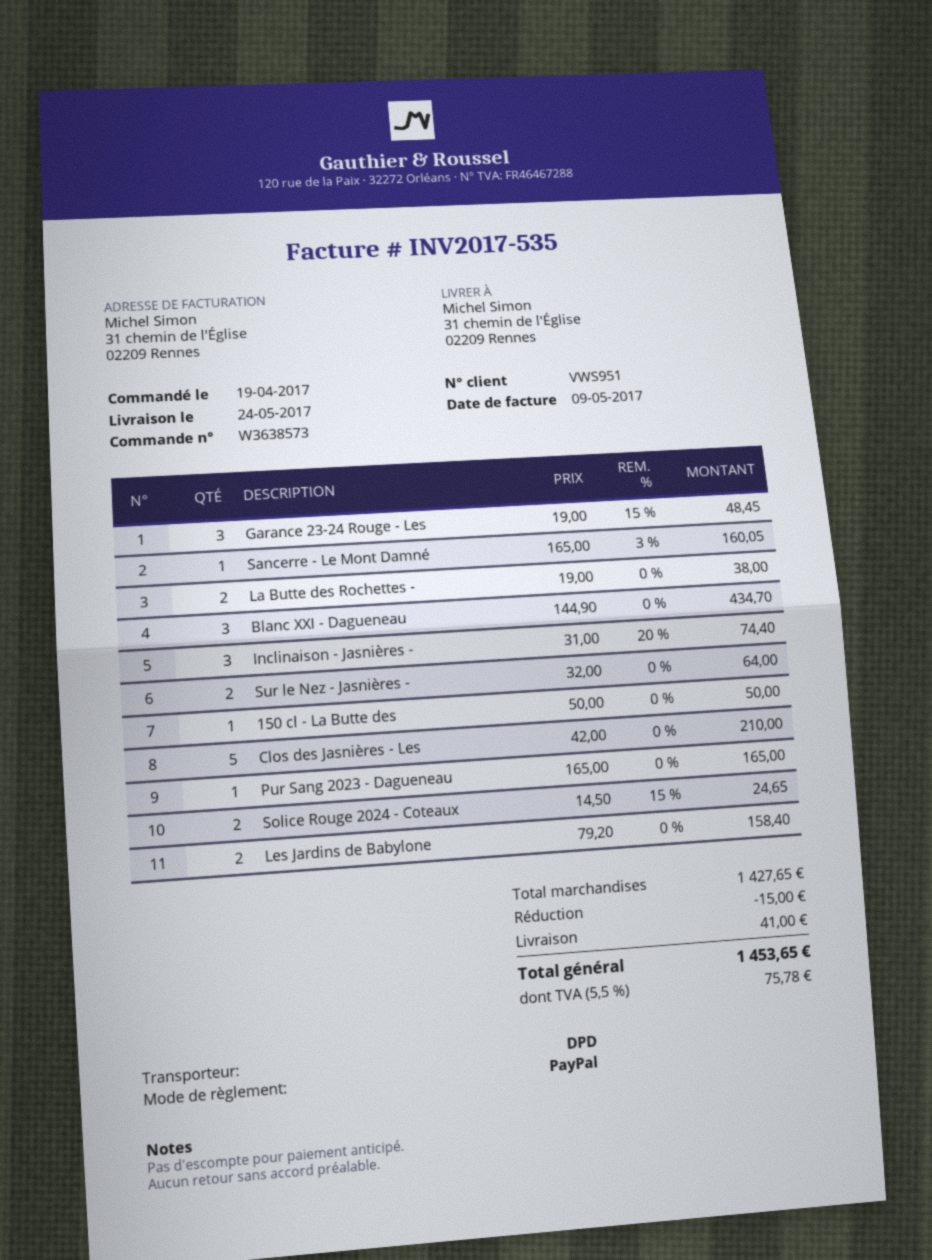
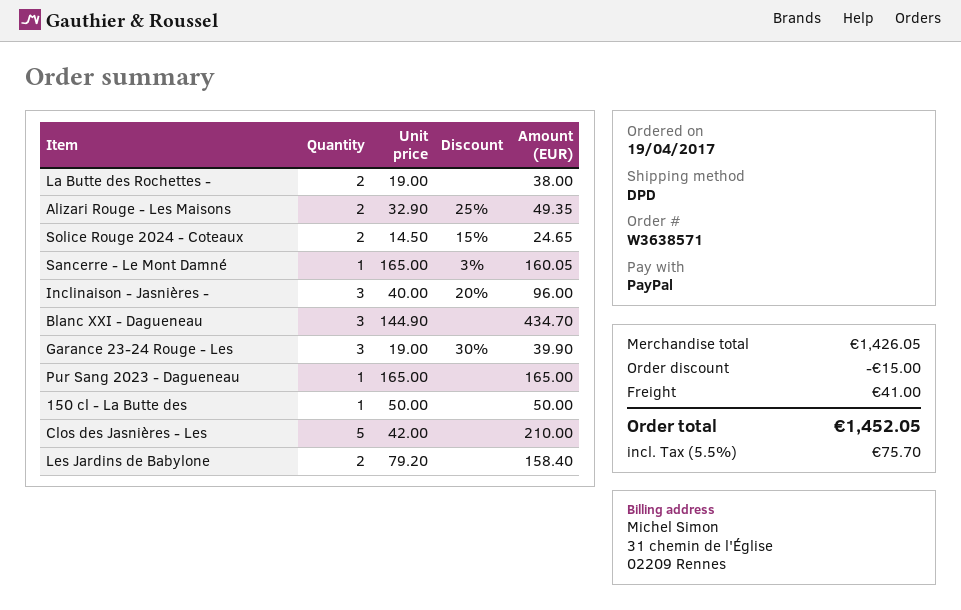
order number: W3638573 -> W3638571
Garance 23-24 Rouge - Les: 3 x 19.00 - 15% = 48.45 -> 3 x 19.00 - 30% = 39.90
Inclinaison - Jasnières -: 3 x 31.00 - 20% = 74.40 -> 3 x 40.00 - 20% = 96.00
Sur le Nez - Jasnières -: 2 x 32.00 = 64.00 -> none
Alizari Rouge - Les Maisons: none -> 2 x 32.90 - 25% = 49.35
subtotal: 1427.65 -> 1426.05
tax: 5.5% = 75.78 -> 5.5% = 75.70
total: 1453.65 -> 1452.05

